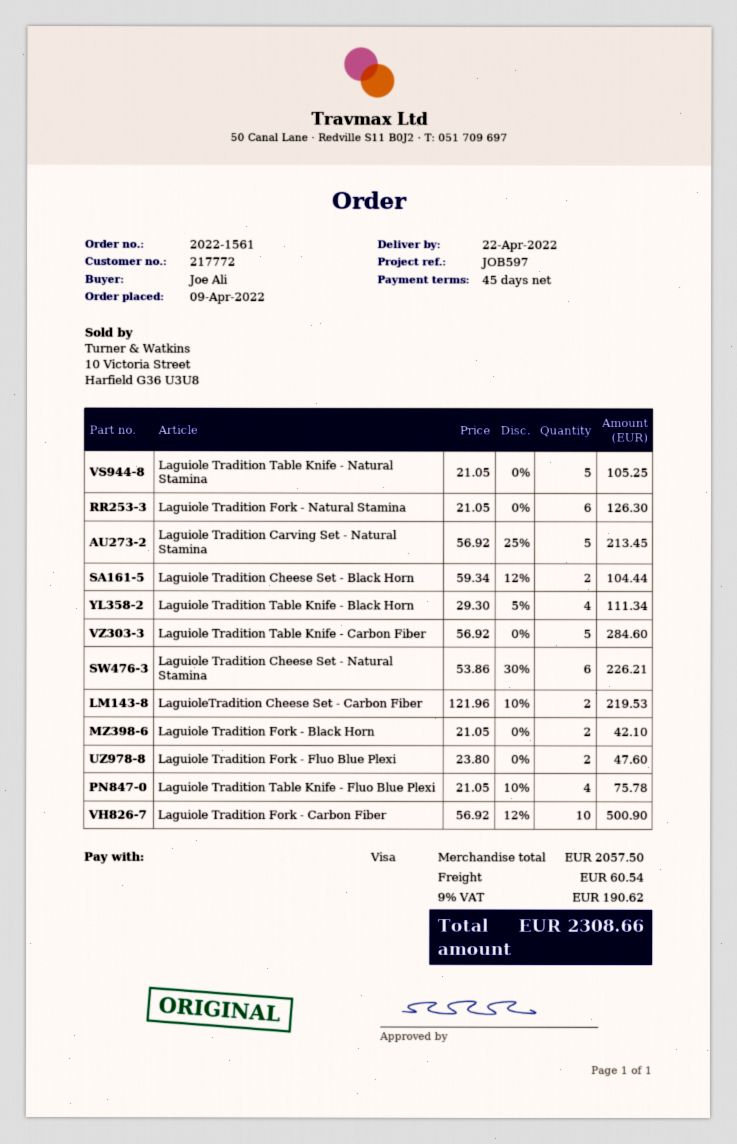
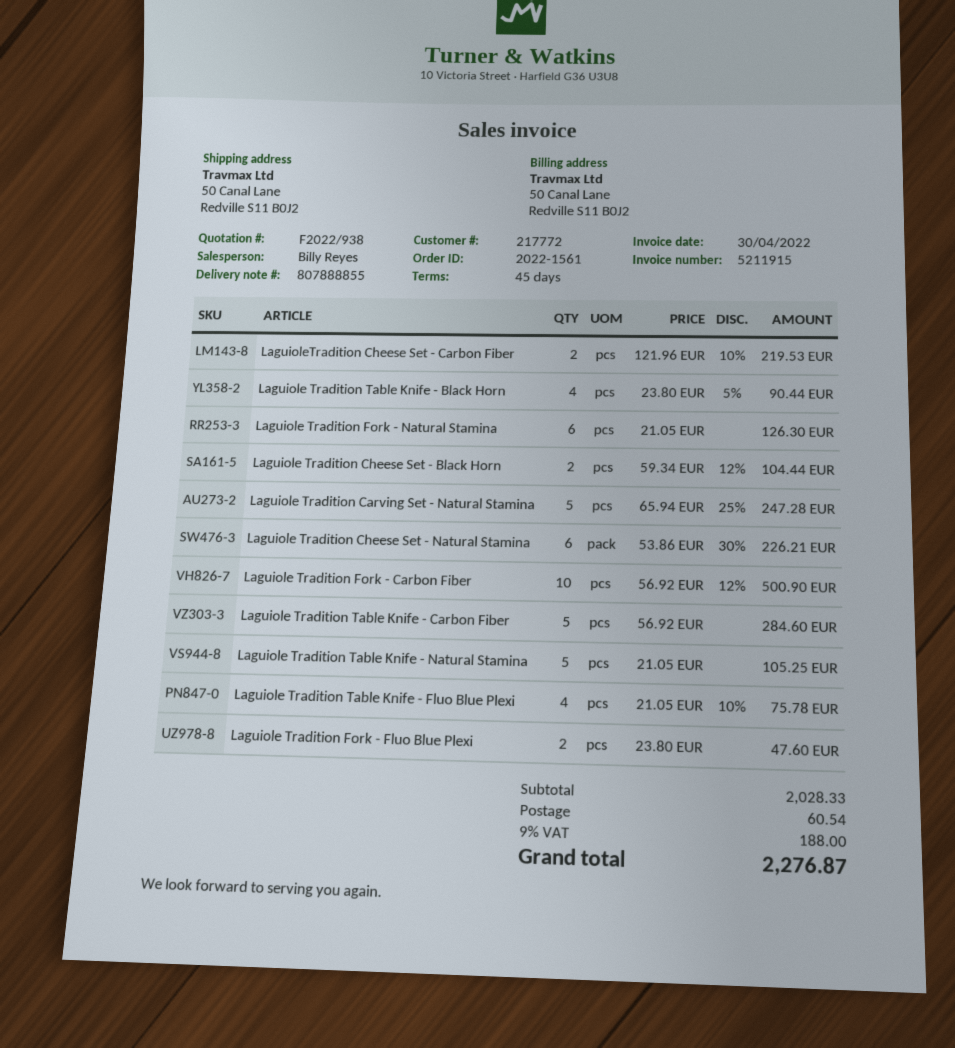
Laguiole Tradition Carving Set - Natural Stamina: 5 x 56.92 - 25% = 213.45 -> 5 x 65.94 - 25% = 247.28
Laguiole Tradition Table Knife - Black Horn: 4 x 29.30 - 5% = 111.34 -> 4 x 23.80 - 5% = 90.44
Laguiole Tradition Fork - Black Horn: 2 x 21.05 = 42.10 -> none
subtotal: 2057.50 -> 2028.33
tax: 9% = 190.62 -> 9% = 188.00
total: 2308.66 -> 2276.87

